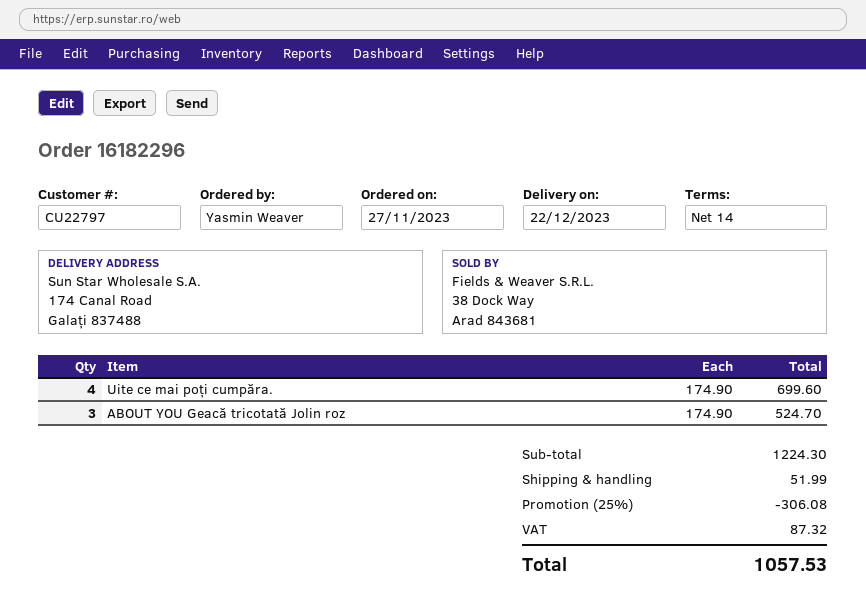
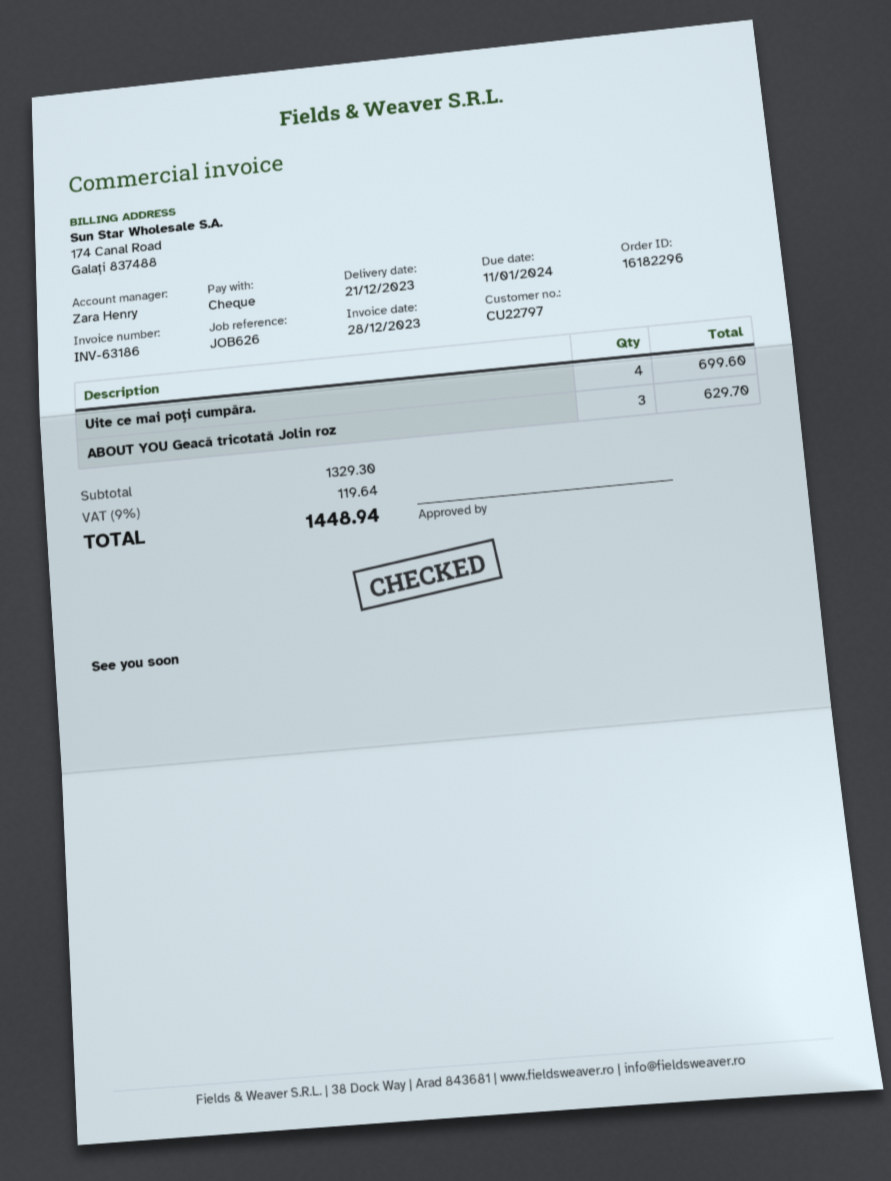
delivery date: 2023-12-22 -> 2023-12-21
ABOUT YOU Geacă tricotată Jolin roz: 3 for 524.70 -> 3 for 629.70
subtotal: 1224.30 -> 1329.30
discount: 25% = 306.08 -> none
shipping: 51.99 -> none
tax: 87.32 -> 119.64
total: 1057.53 -> 1448.94

